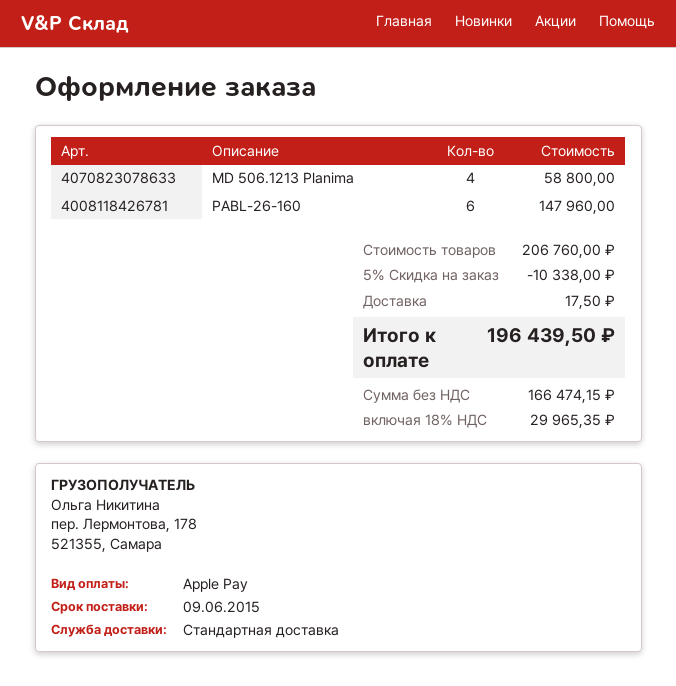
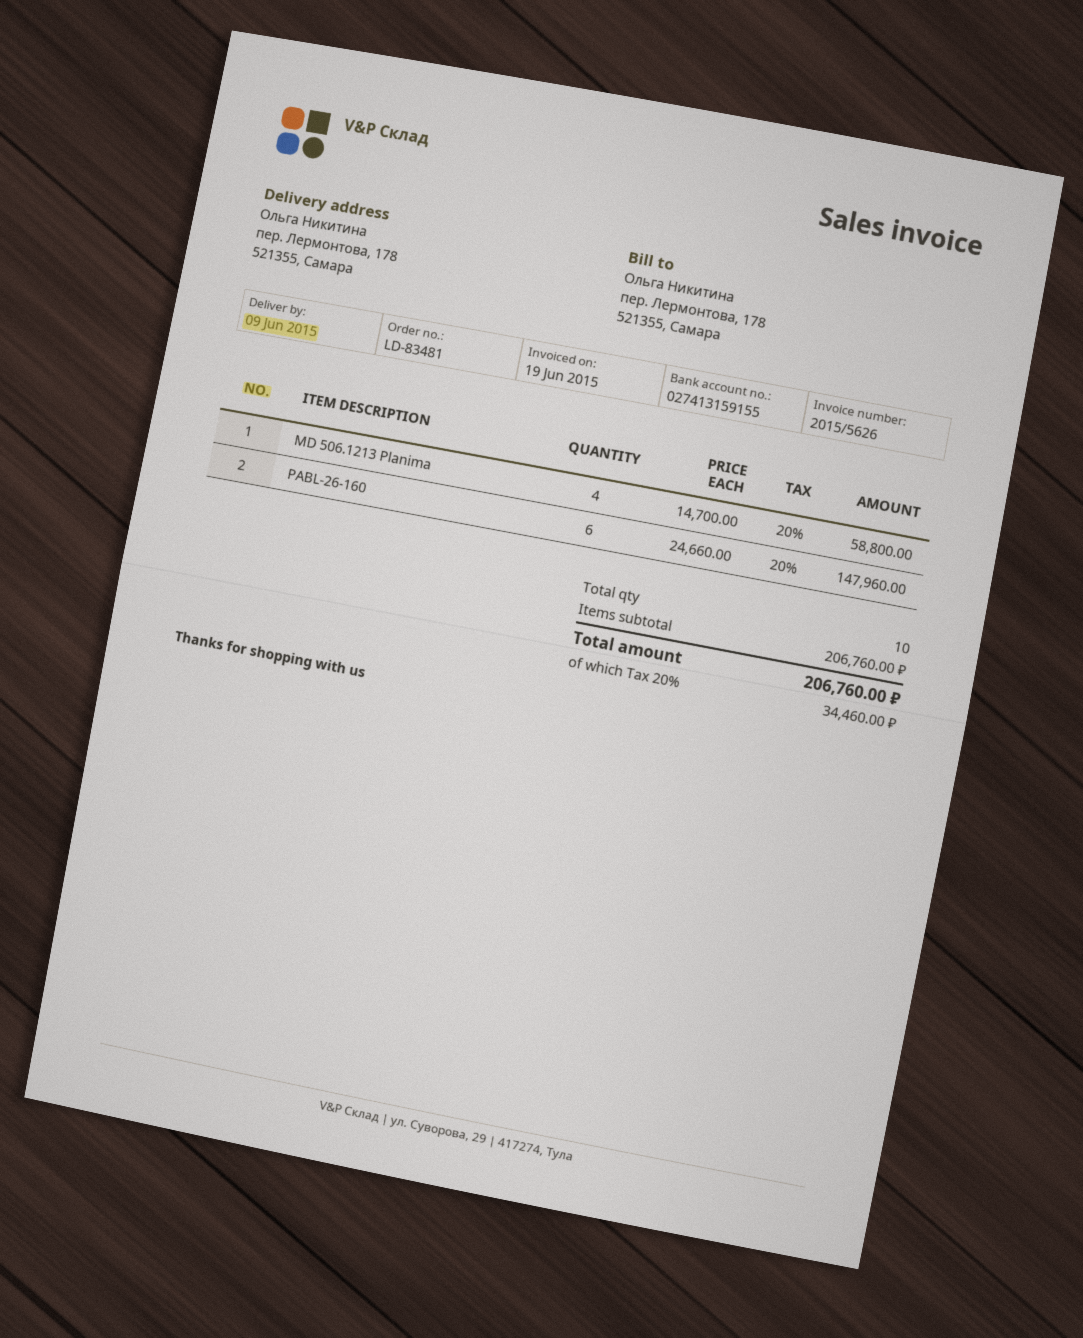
discount: 5% = 10338.00 -> none
shipping: 17.50 -> none
tax: 18% = 29965.35 -> 20% = 34460.00
total: 196439.50 -> 206760.00

